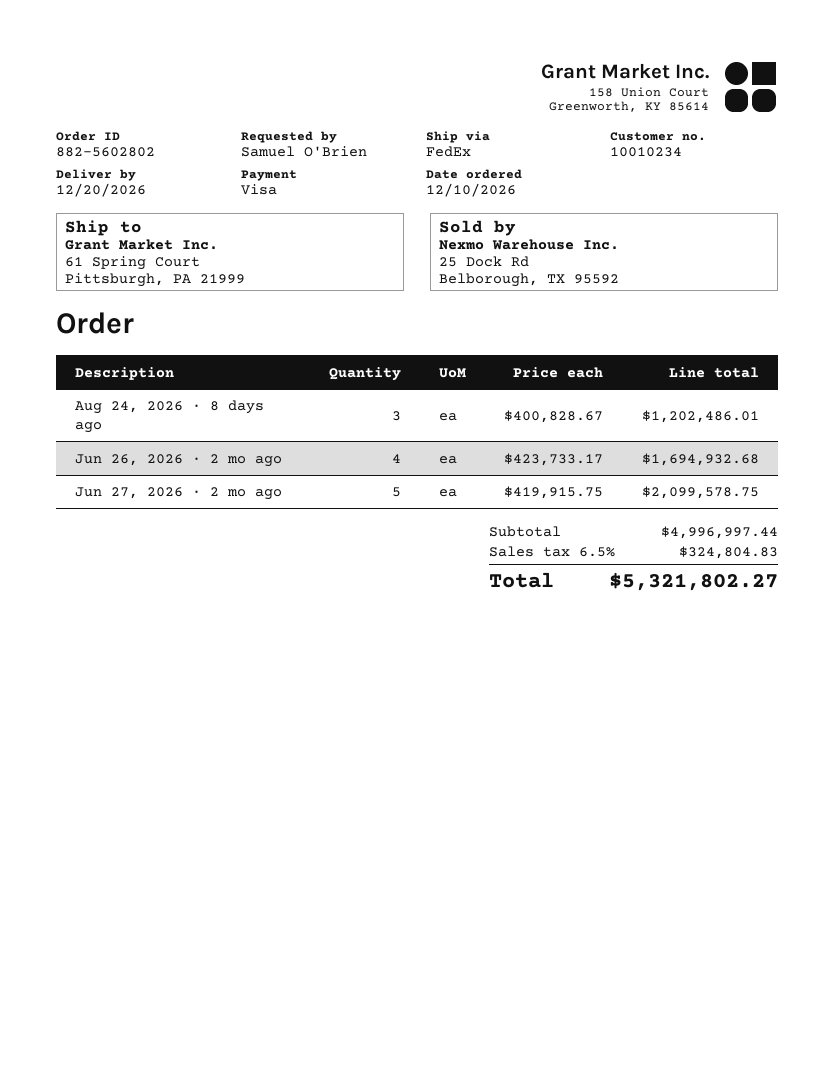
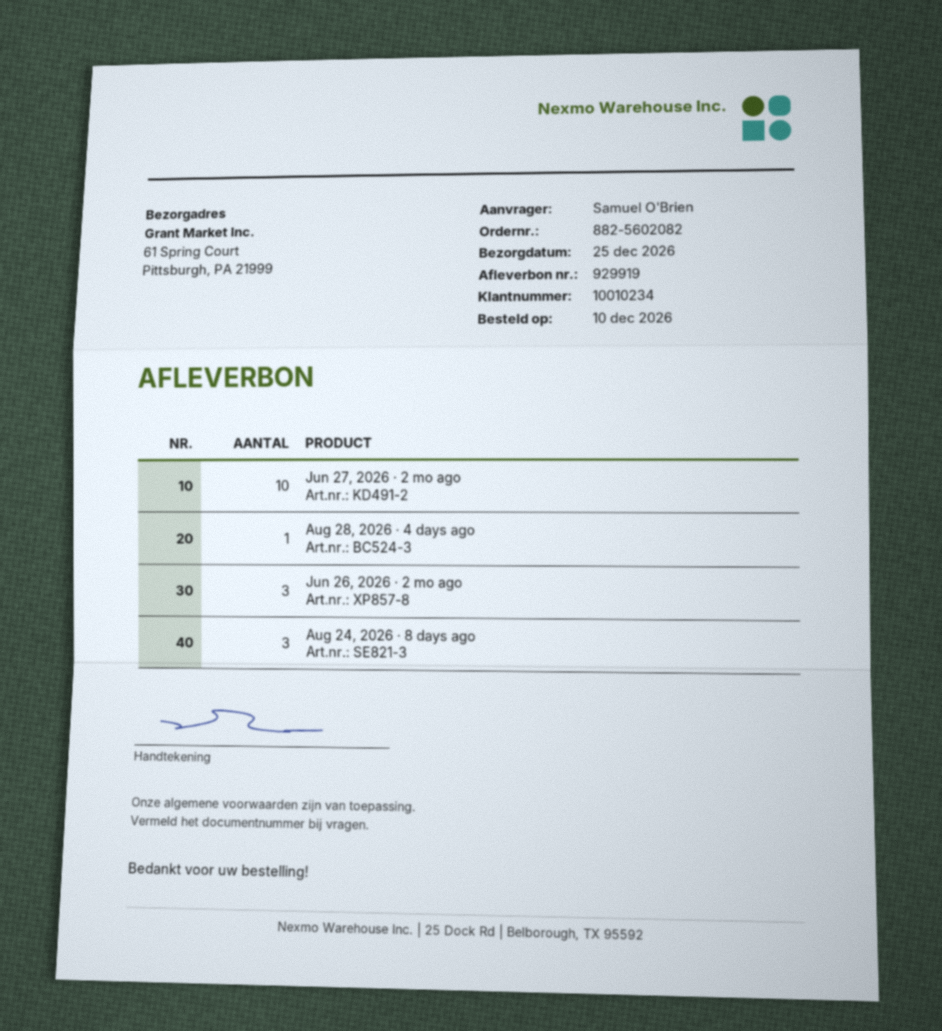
order number: 882-5602802 -> 882-5602082
delivery date: 2026-12-20 -> 2026-12-25
Jun 26, 2026 · 2 mo ago: 4 -> 3
Jun 27, 2026 · 2 mo ago: 5 -> 10
Aug 28, 2026 · 4 days ago: none -> 1

